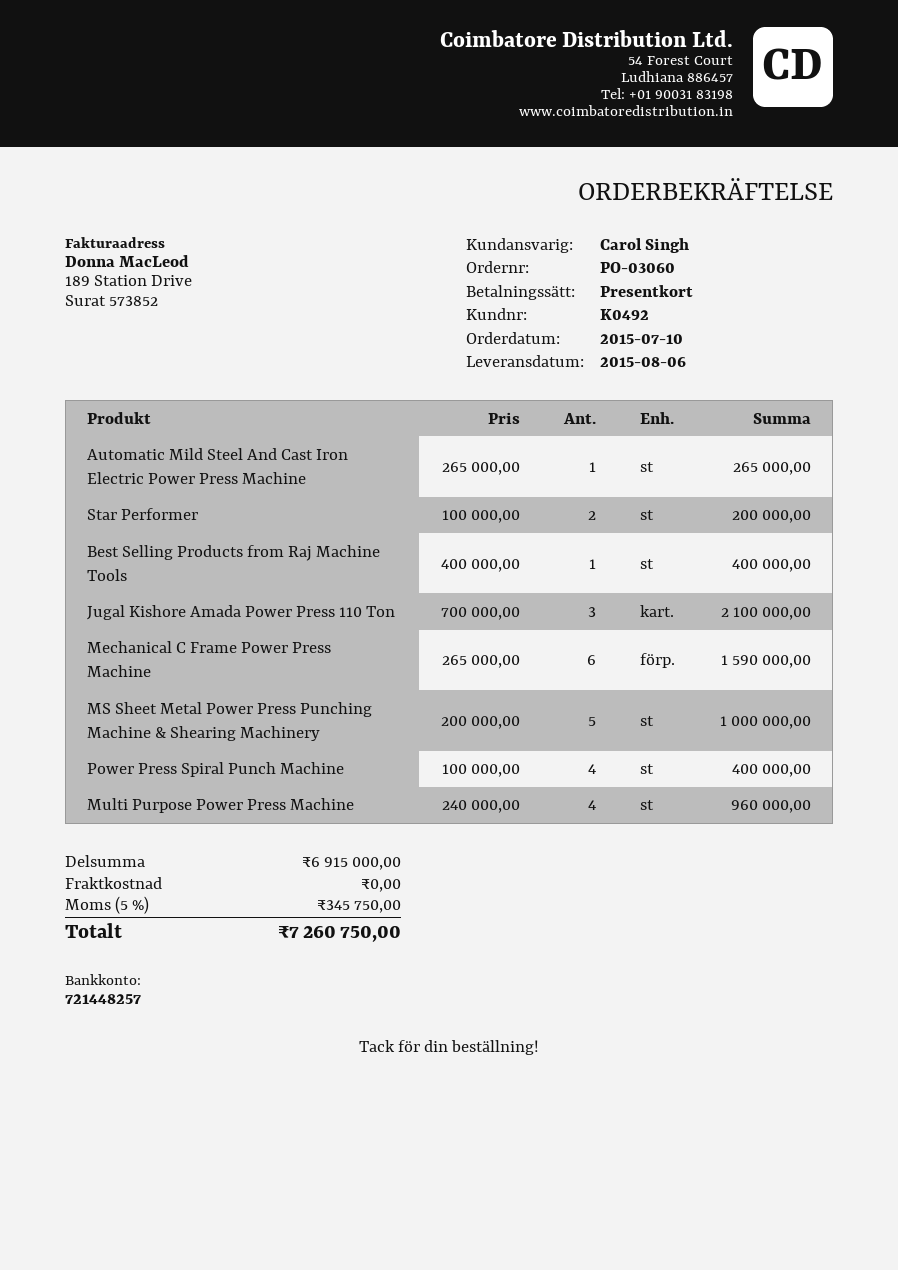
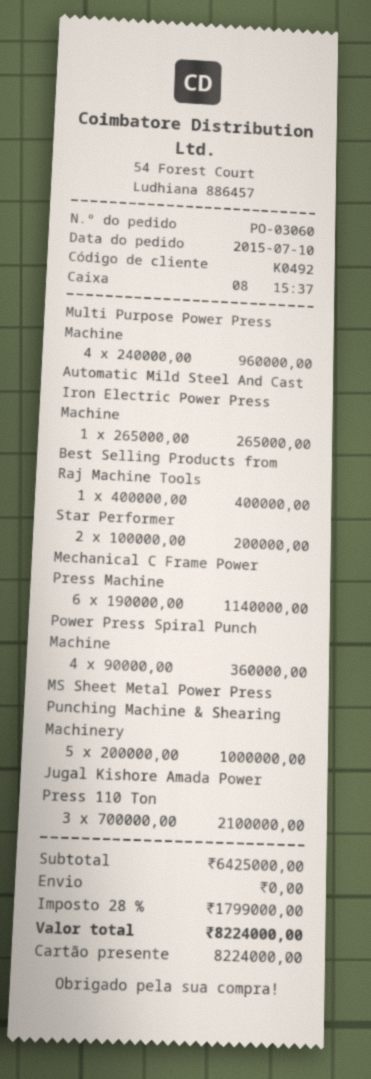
Mechanical C Frame Power Press Machine: 6 x 265000.00 = 1590000.00 -> 6 x 190000.00 = 1140000.00
Power Press Spiral Punch Machine: 4 x 100000.00 = 400000.00 -> 4 x 90000.00 = 360000.00
subtotal: 6915000.00 -> 6425000.00
tax: 5% = 345750.00 -> 28% = 1799000.00
total: 7260750.00 -> 8224000.00

